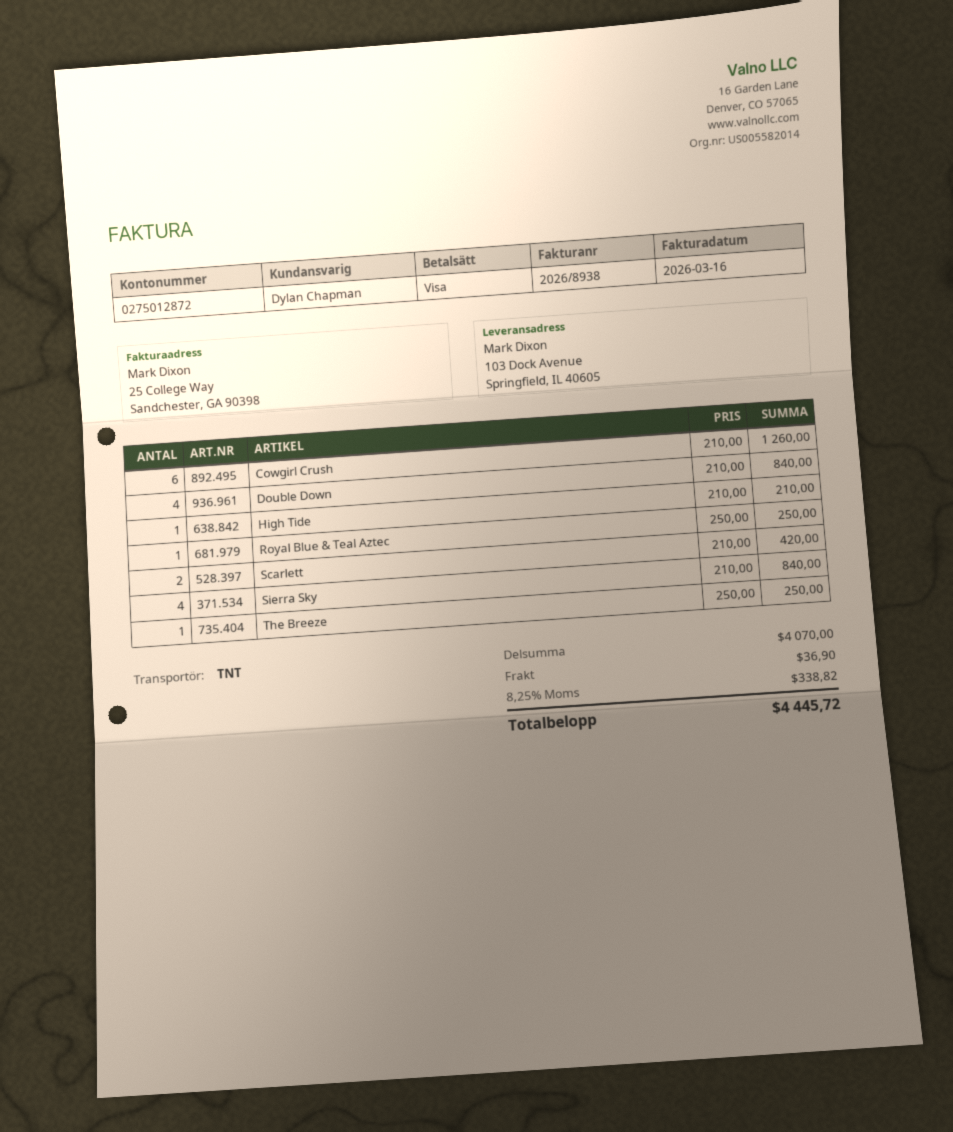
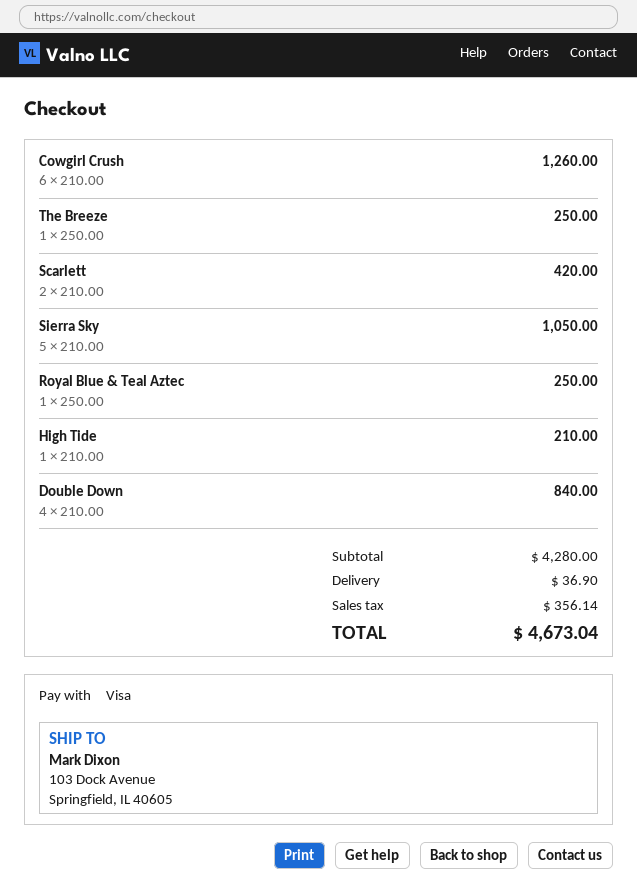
Sierra Sky: 4 x 210.00 = 840.00 -> 5 x 210.00 = 1050.00
subtotal: 4070.00 -> 4280.00
tax: 338.82 -> 356.14
total: 4445.72 -> 4673.04

